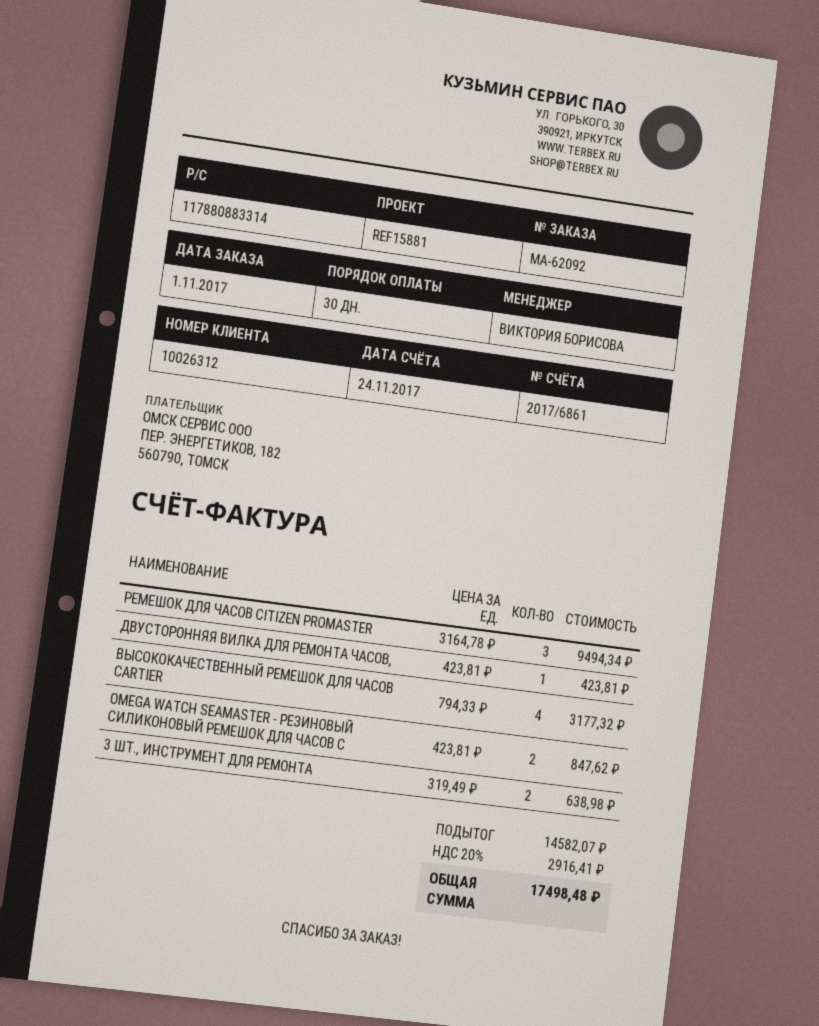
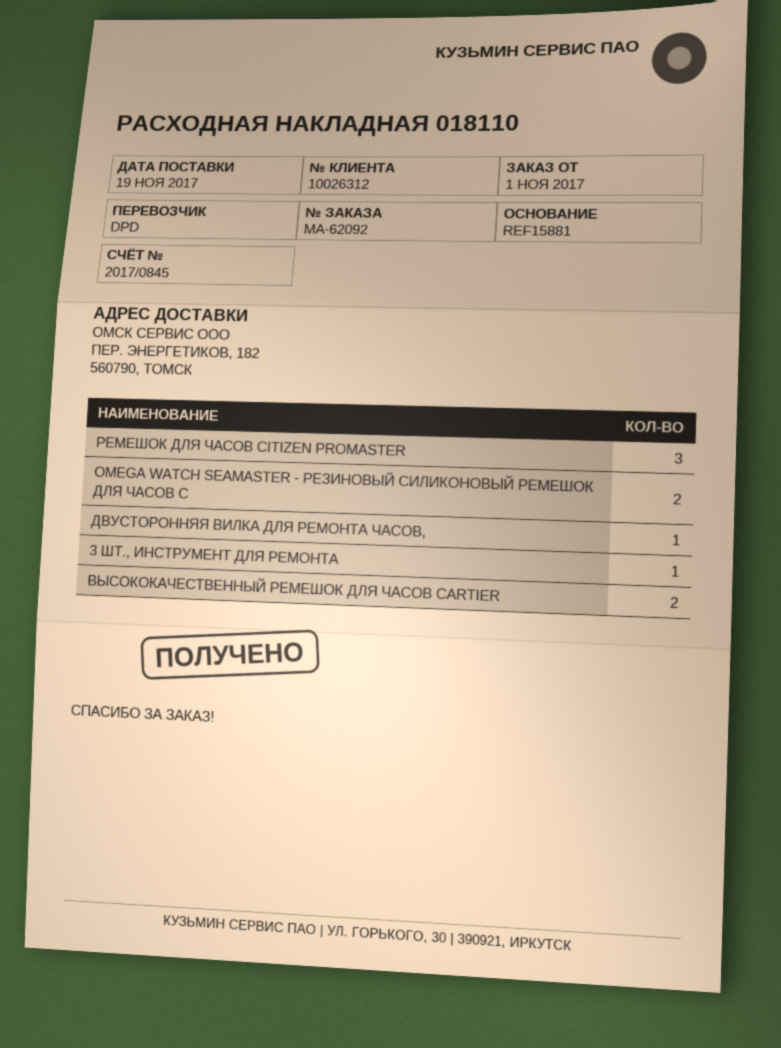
invoice number: 2017/6861 -> 2017/0845
ВЫСОКОКАЧЕСТВЕННЫЙ РЕМЕШОК ДЛЯ ЧАСОВ CARTIER: 4 -> 2
3 ШТ., ИНСТРУМЕНТ ДЛЯ РЕМОНТА: 2 -> 1

